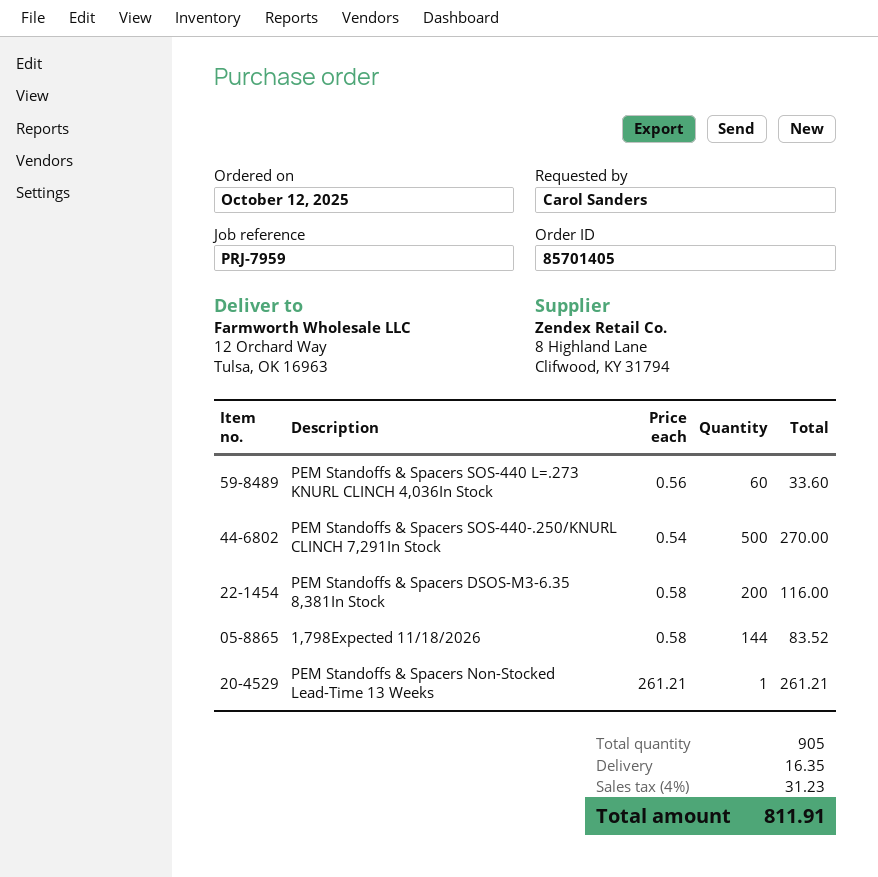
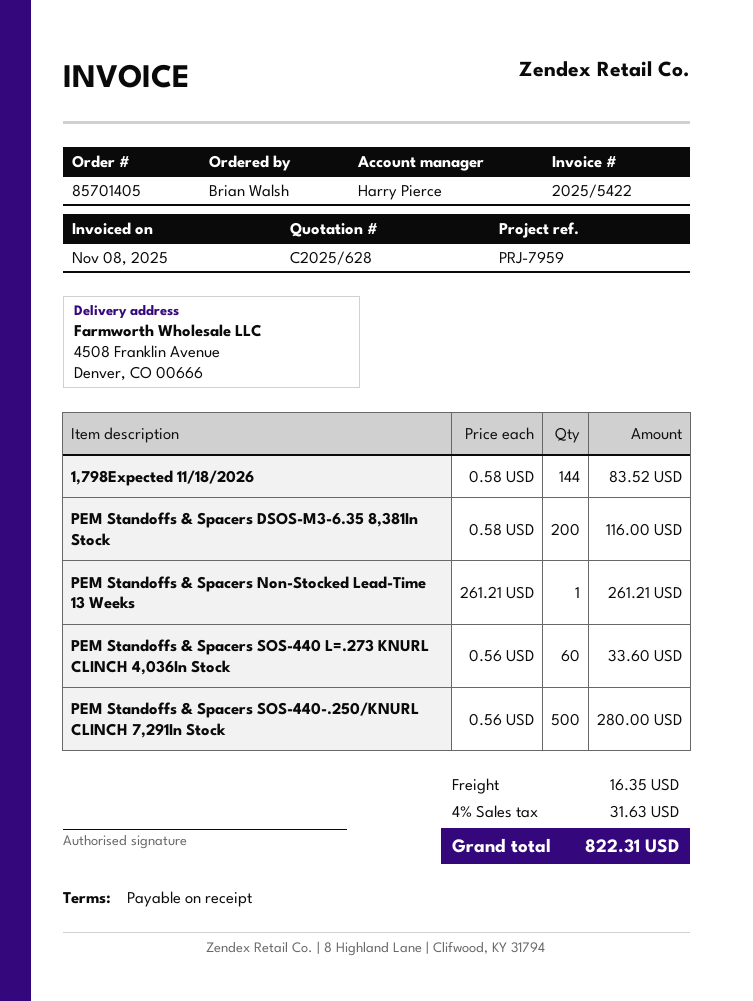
ordered by: Carol Sanders -> Brian Walsh
ship to: 12 Orchard Way, Tulsa, OK 16963 -> 4508 Franklin Avenue, Denver, CO 00666
PEM Standoffs & Spacers SOS-440-.250/KNURL CLINCH 7,291In Stock: 500 x 0.54 = 270.00 -> 500 x 0.56 = 280.00
tax: 4% = 31.23 -> 4% = 31.63
total: 811.91 -> 822.31

